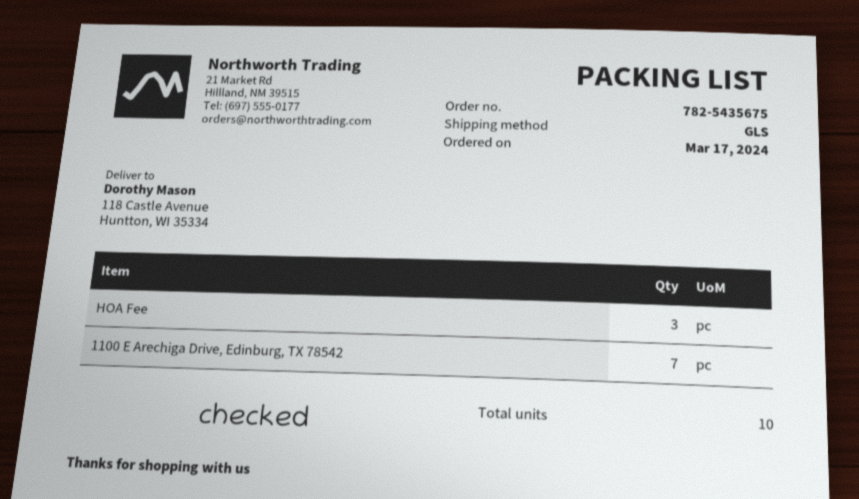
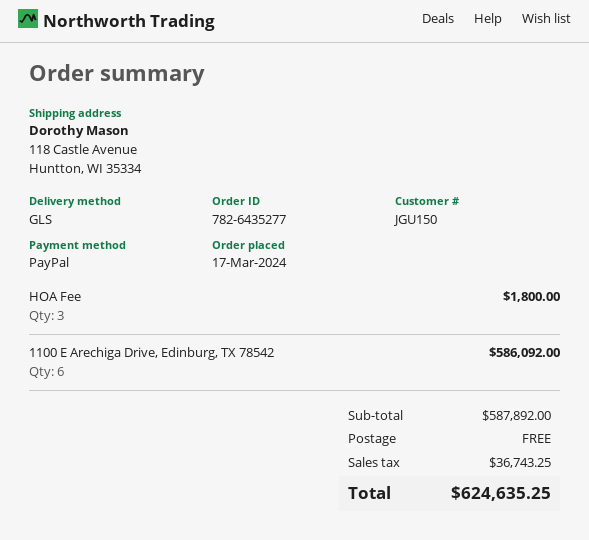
order number: 782-5435675 -> 782-6435277
1100 E Arechiga Drive, Edinburg, TX 78542: 7 -> 6

